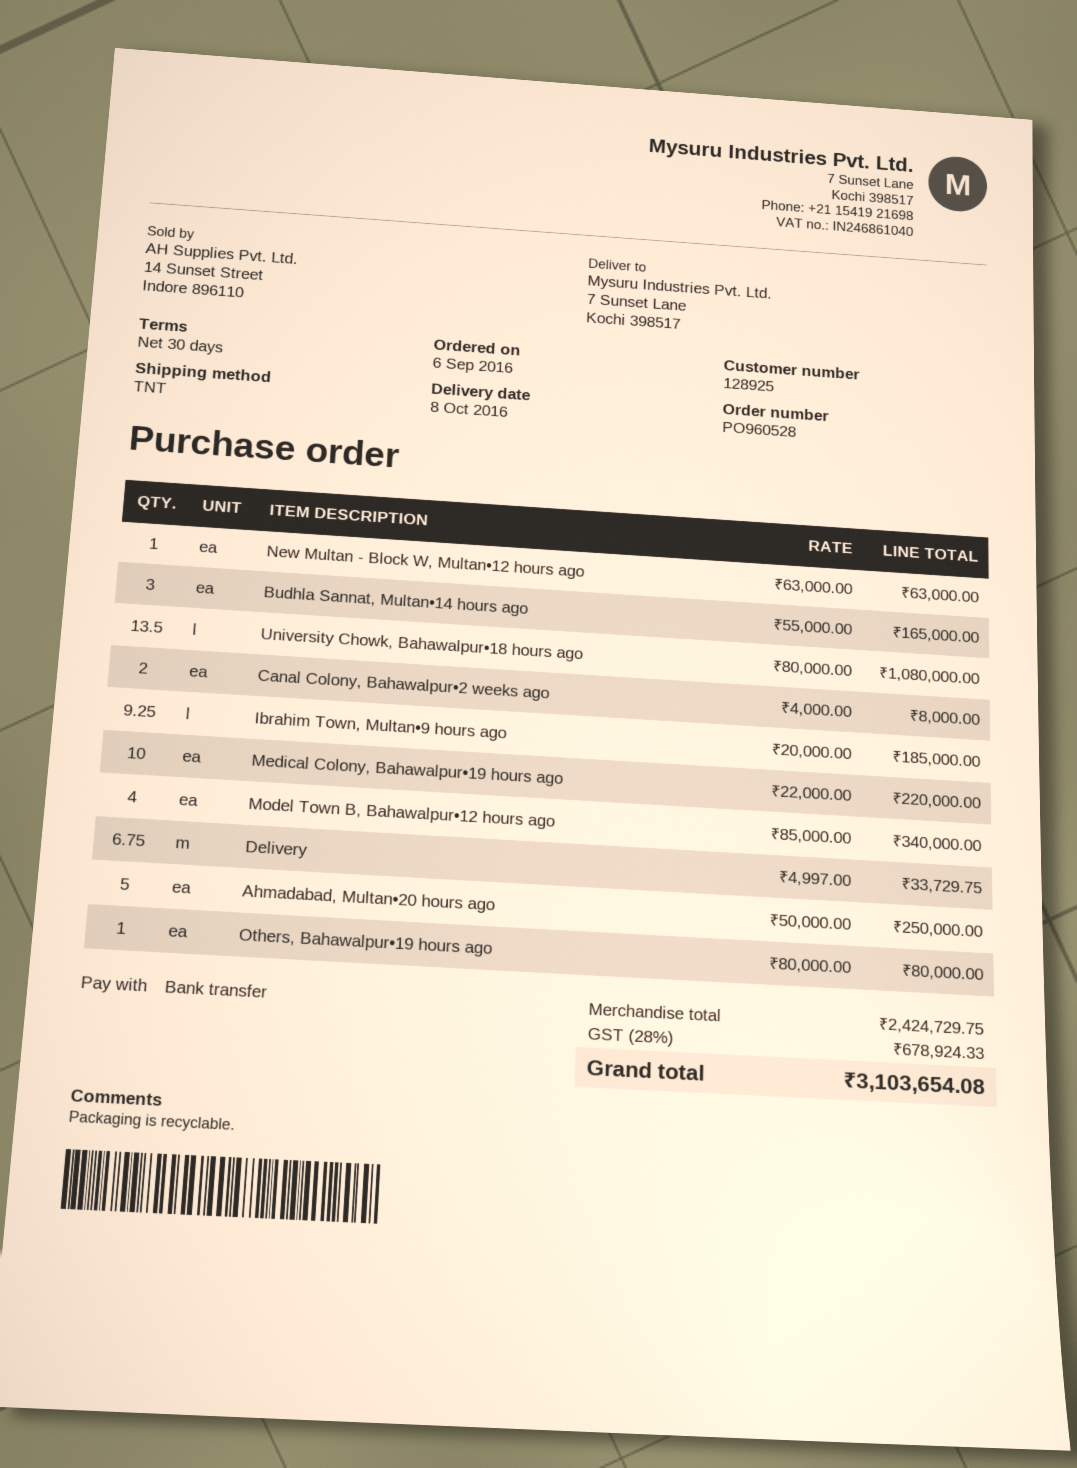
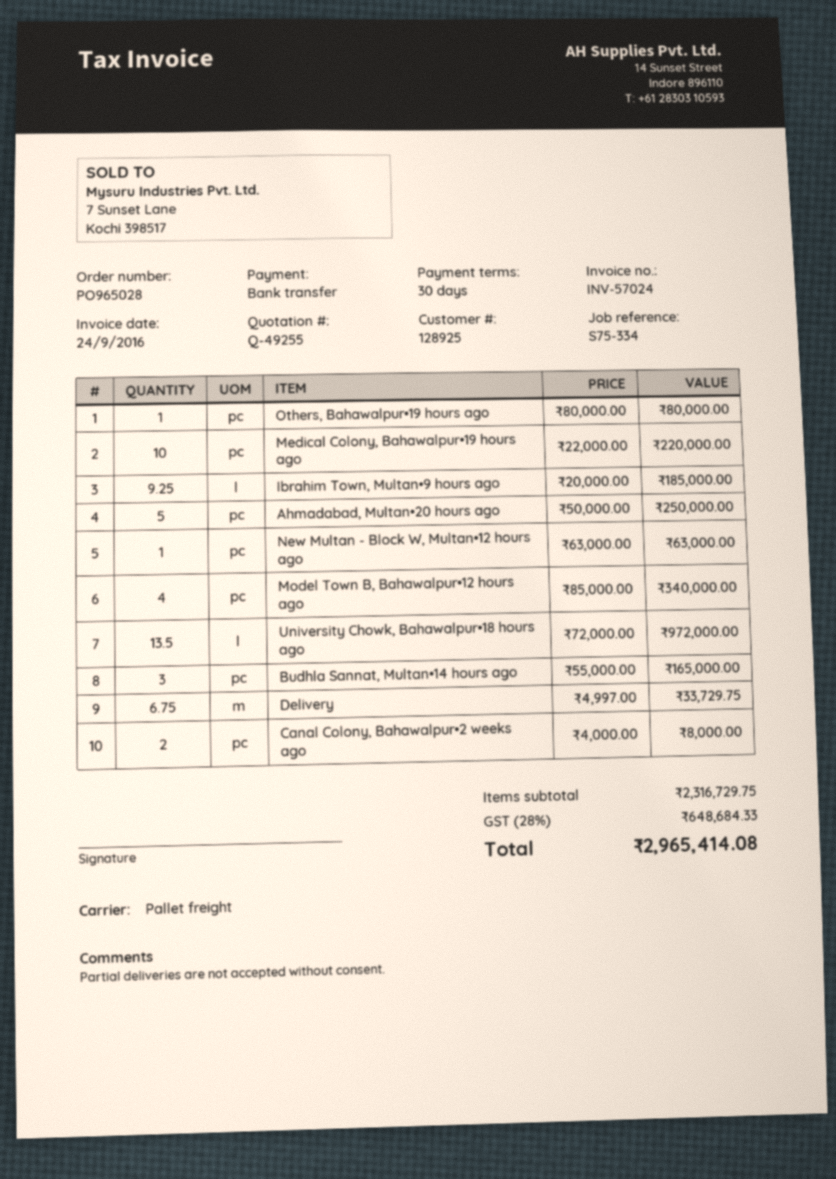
order number: PO960528 -> PO965028
shipping method: TNT -> pallet freight
University Chowk, Bahawalpur•18 hours ago: 13.5 x 80000.00 = 1080000.00 -> 13.5 x 72000.00 = 972000.00
subtotal: 2424729.75 -> 2316729.75
tax: 28% = 678924.33 -> 28% = 648684.33
total: 3103654.08 -> 2965414.08

